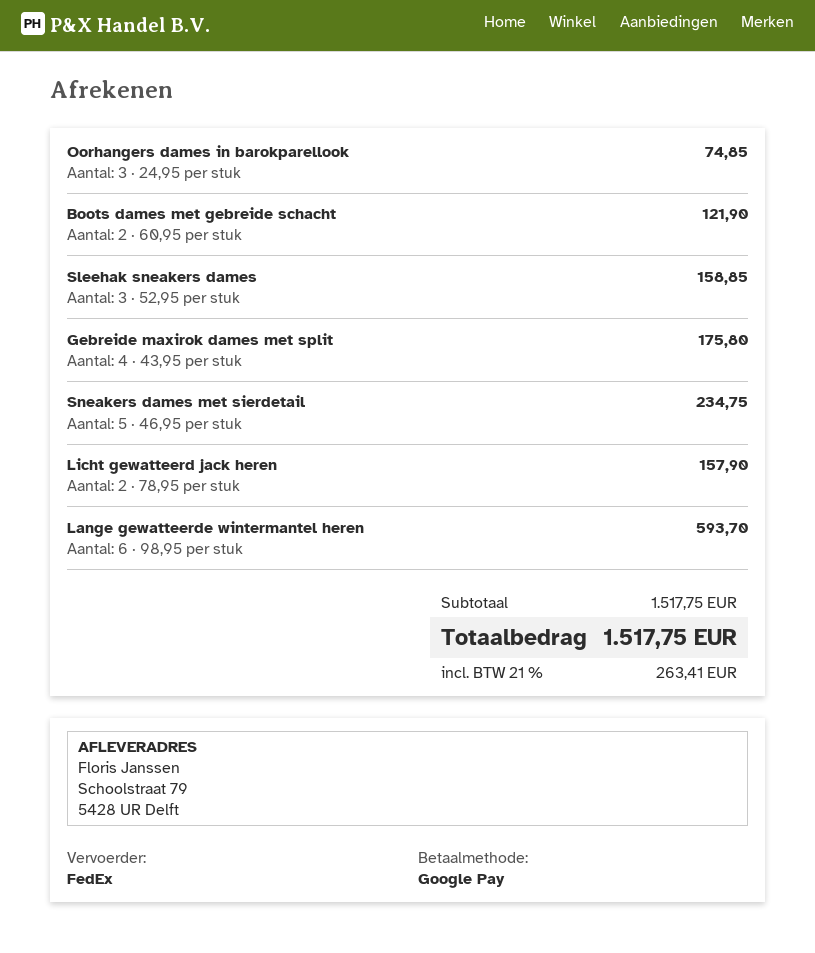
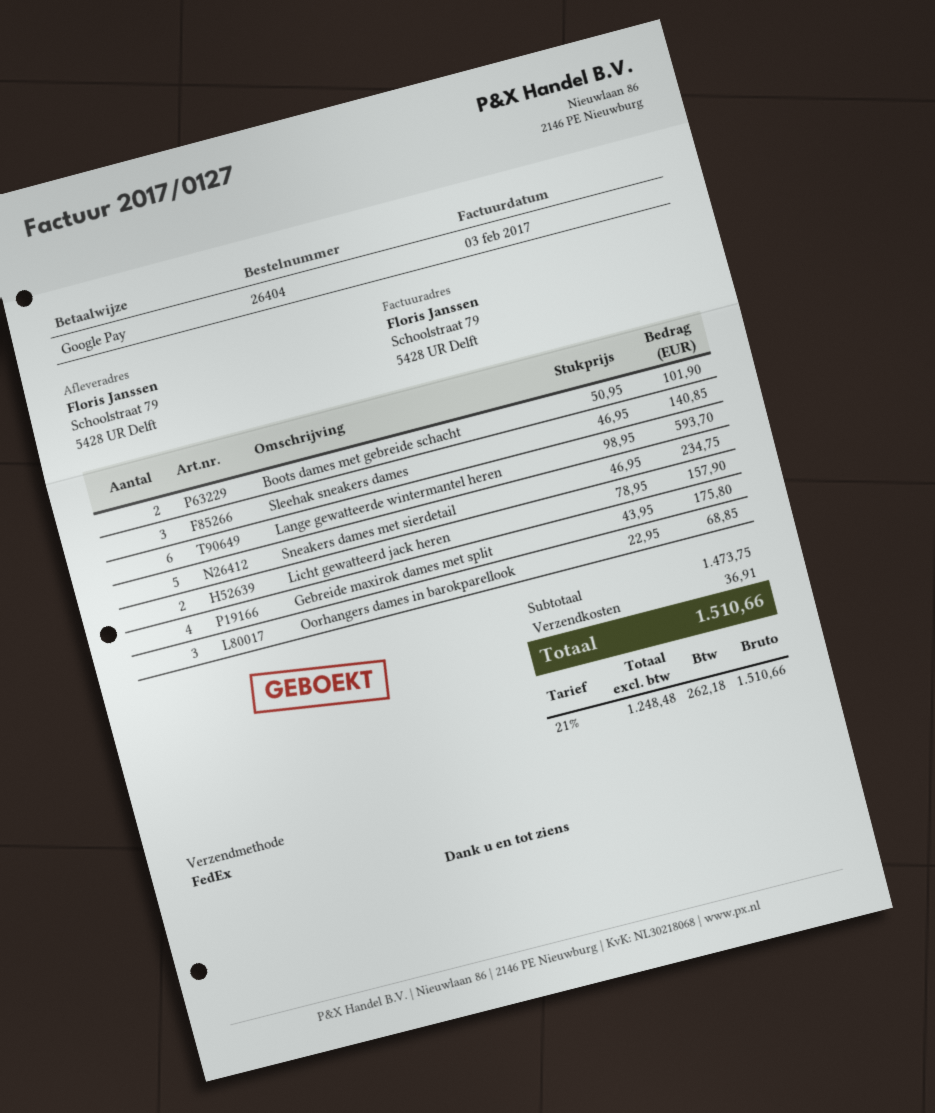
Oorhangers dames in barokparellook: 3 x 24.95 = 74.85 -> 3 x 22.95 = 68.85
Boots dames met gebreide schacht: 2 x 60.95 = 121.90 -> 2 x 50.95 = 101.90
Sleehak sneakers dames: 3 x 52.95 = 158.85 -> 3 x 46.95 = 140.85
subtotal: 1517.75 -> 1473.75
shipping: none -> 36.91
tax: 21% = 263.41 -> 21% = 262.18
total: 1517.75 -> 1510.66

